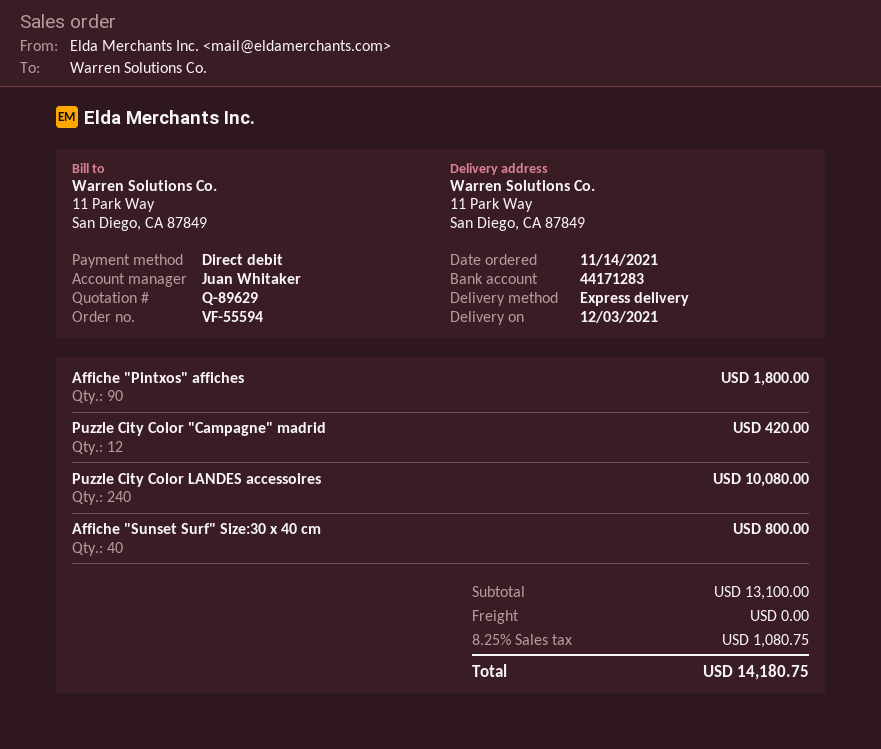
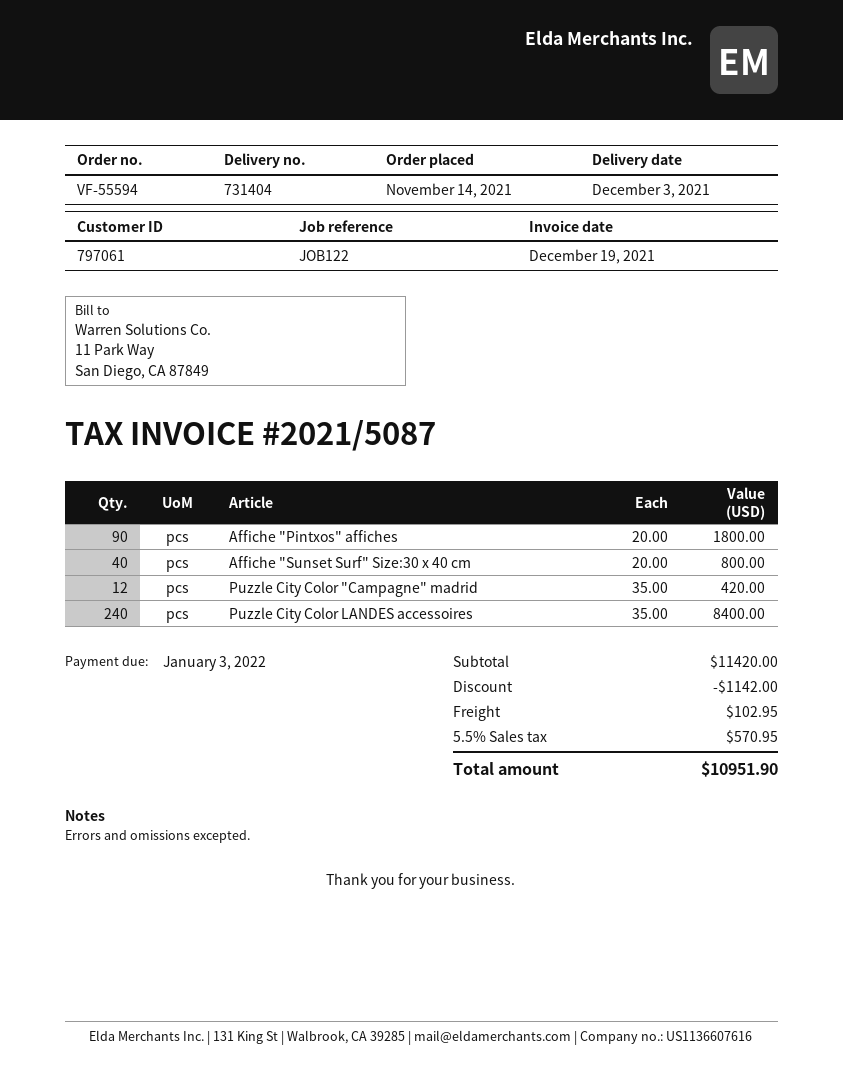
Puzzle City Color LANDES accessoires: 240 for 10080.00 -> 240 for 8400.00
subtotal: 13100.00 -> 11420.00
discount: none -> 1142.00
shipping: 0.00 -> 102.95
tax: 8.25% = 1080.75 -> 5.5% = 570.95
total: 14180.75 -> 10951.90

